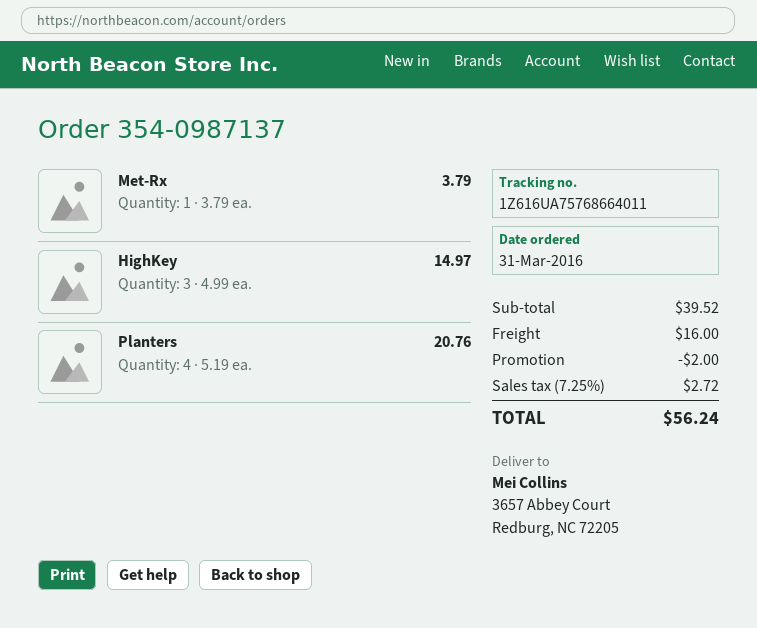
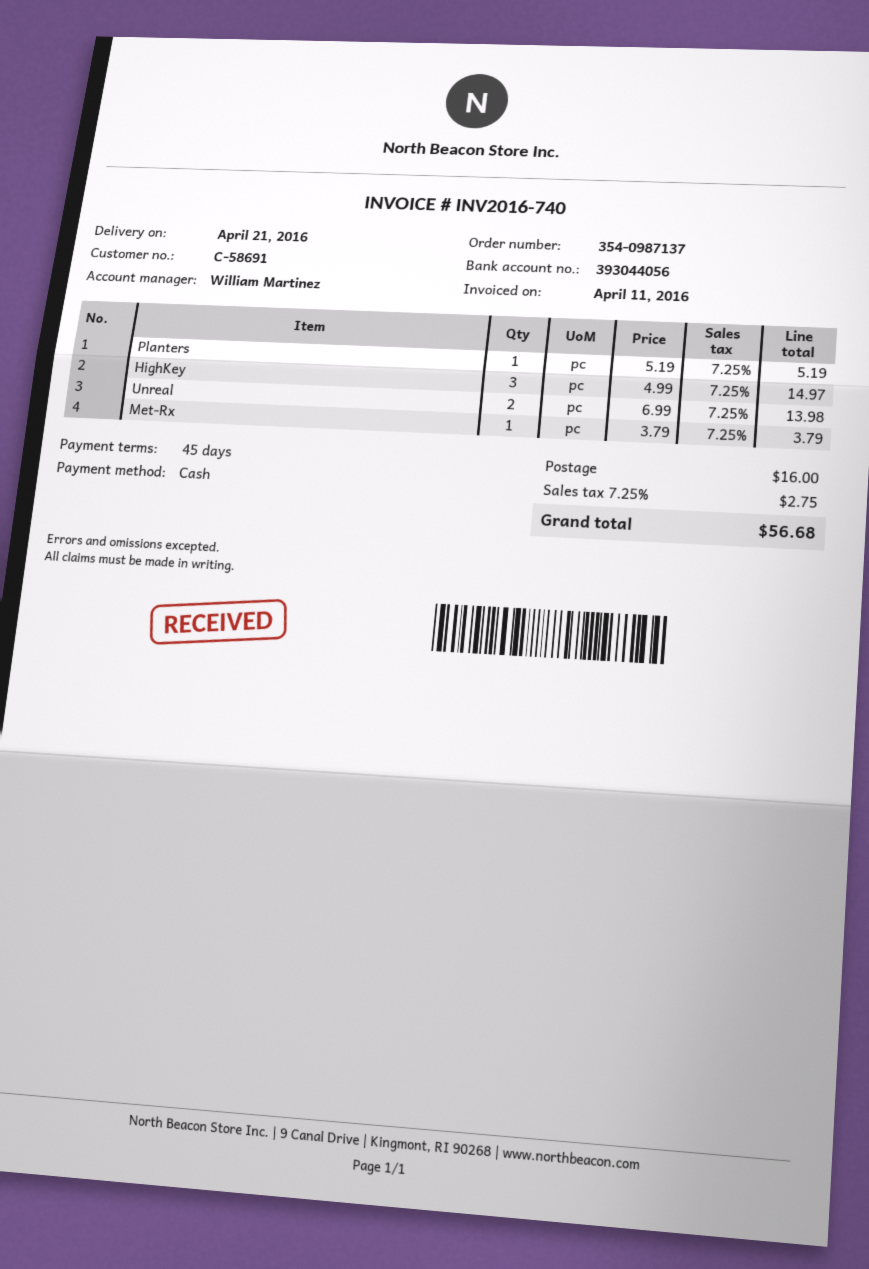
Planters: 4 x 5.19 = 20.76 -> 1 x 5.19 = 5.19
Unreal: none -> 2 x 6.99 = 13.98
discount: 2.00 -> none
tax: 7.25% = 2.72 -> 7.25% = 2.75
total: 56.24 -> 56.68

